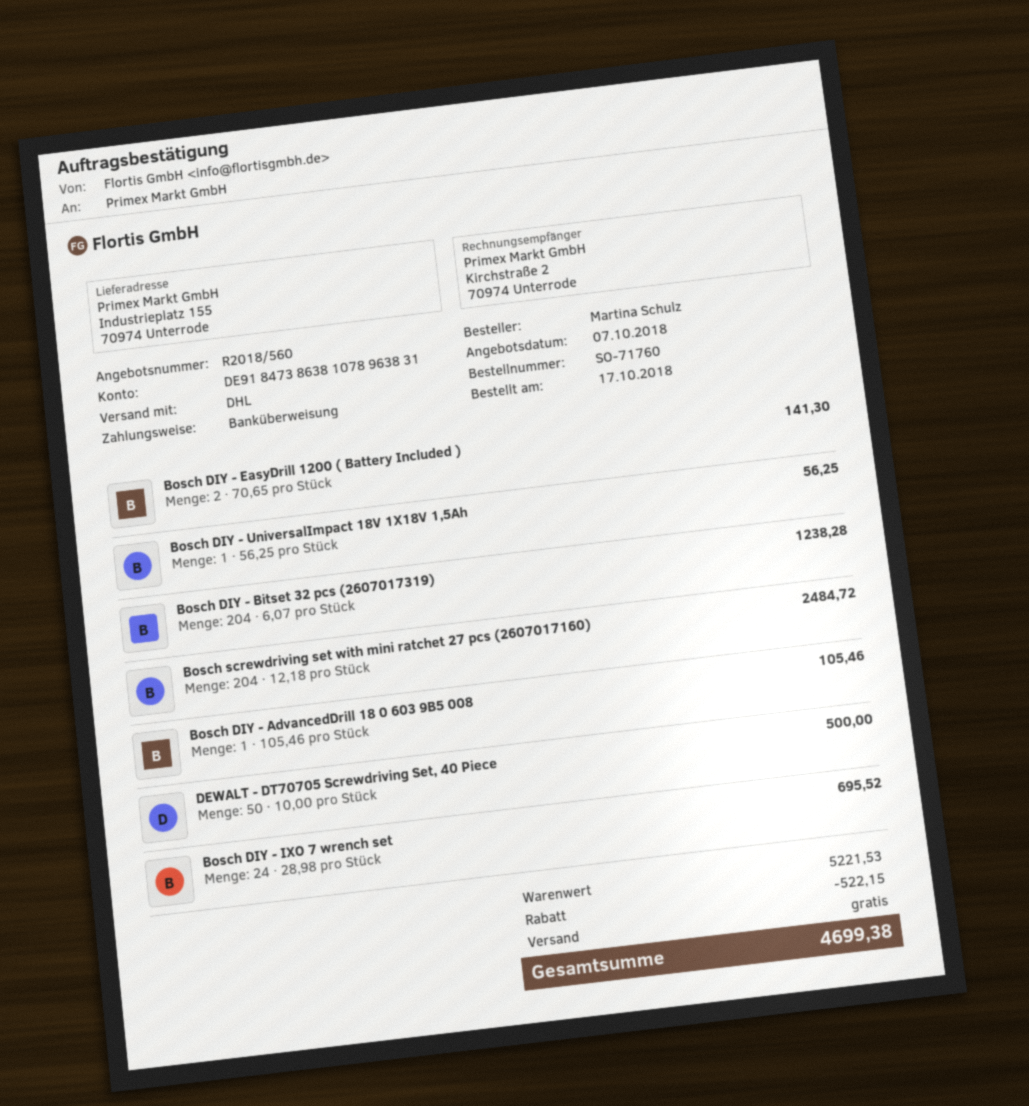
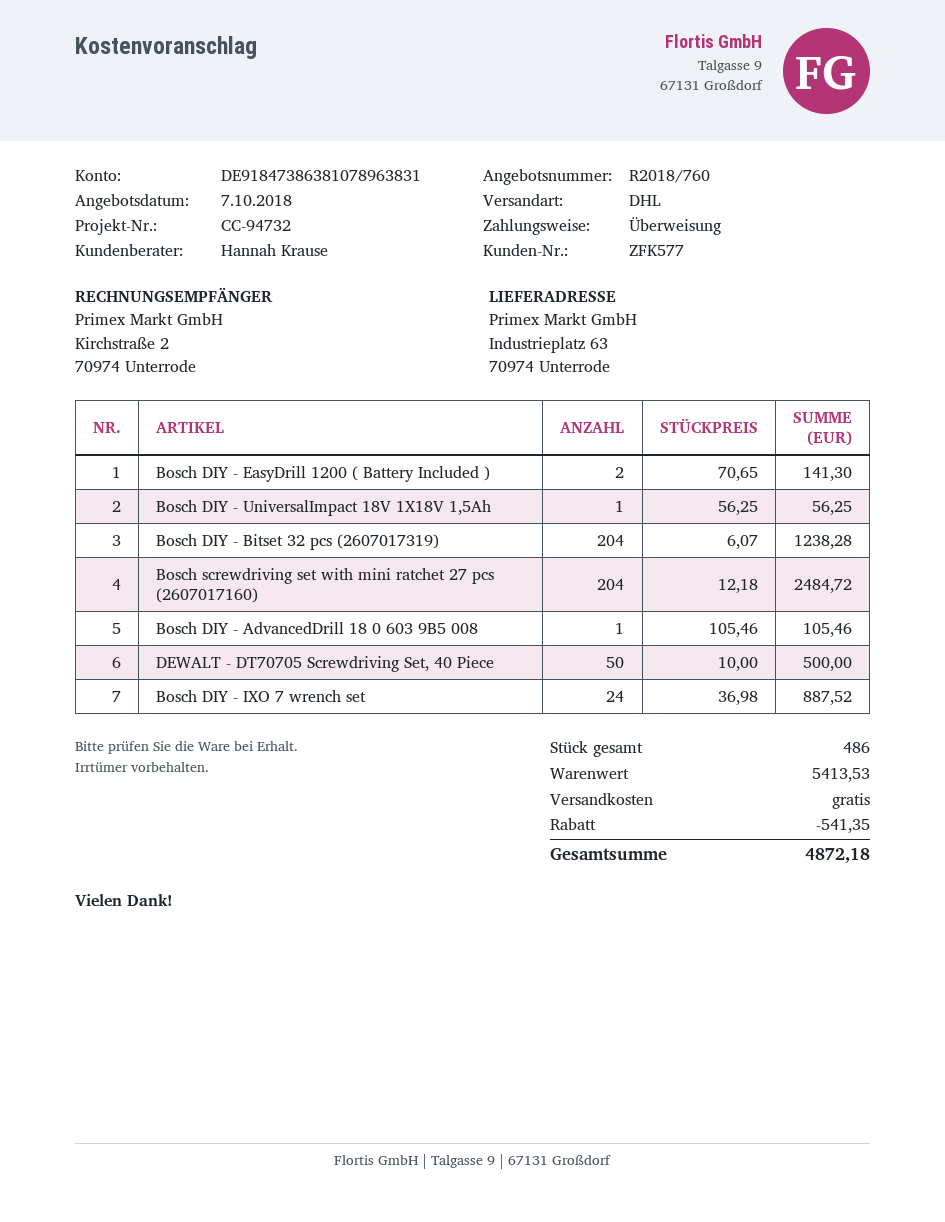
quote number: R2018/560 -> R2018/760
ship to: Industrieplatz 155, 70974 Unterrode -> Industrieplatz 63, 70974 Unterrode
Bosch DIY - IXO 7 wrench set: 24 x 28.98 = 695.52 -> 24 x 36.98 = 887.52
subtotal: 5221.53 -> 5413.53
discount: 522.15 -> 541.35
total: 4699.38 -> 4872.18

